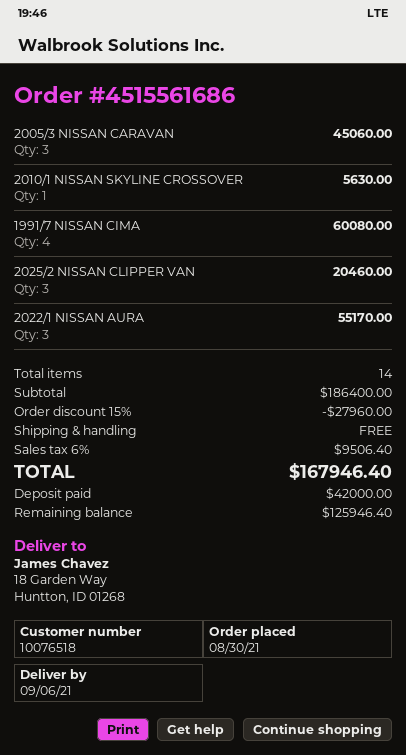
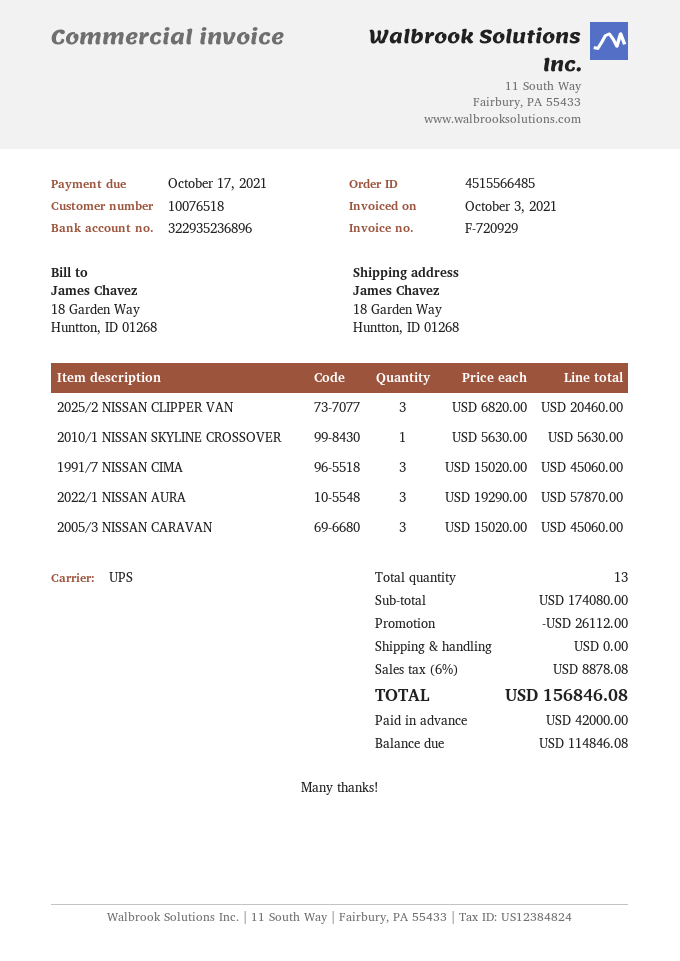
order number: 4515561686 -> 4515566485
1991/7 NISSAN CIMA: 4 for 60080.00 -> 3 for 45060.00
2022/1 NISSAN AURA: 3 for 55170.00 -> 3 for 57870.00
total quantity: 14 -> 13
subtotal: 186400.00 -> 174080.00
discount: 27960.00 -> 26112.00
tax: 6% = 9506.40 -> 6% = 8878.08
total: 167946.40 -> 156846.08
balance: 125946.40 -> 114846.08

